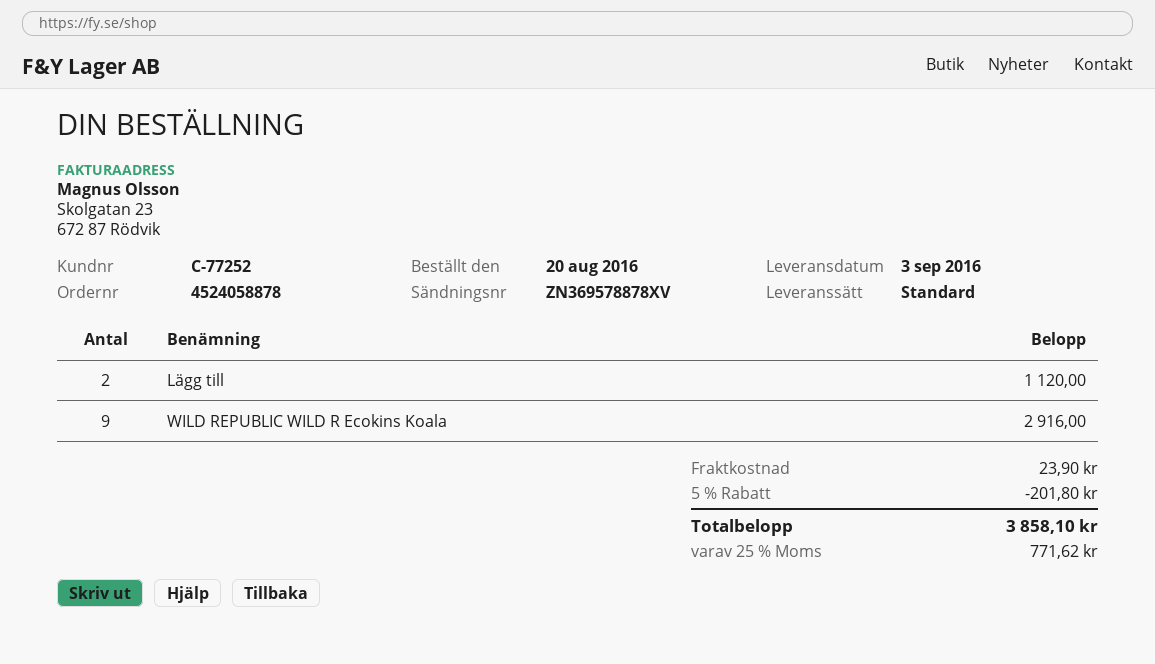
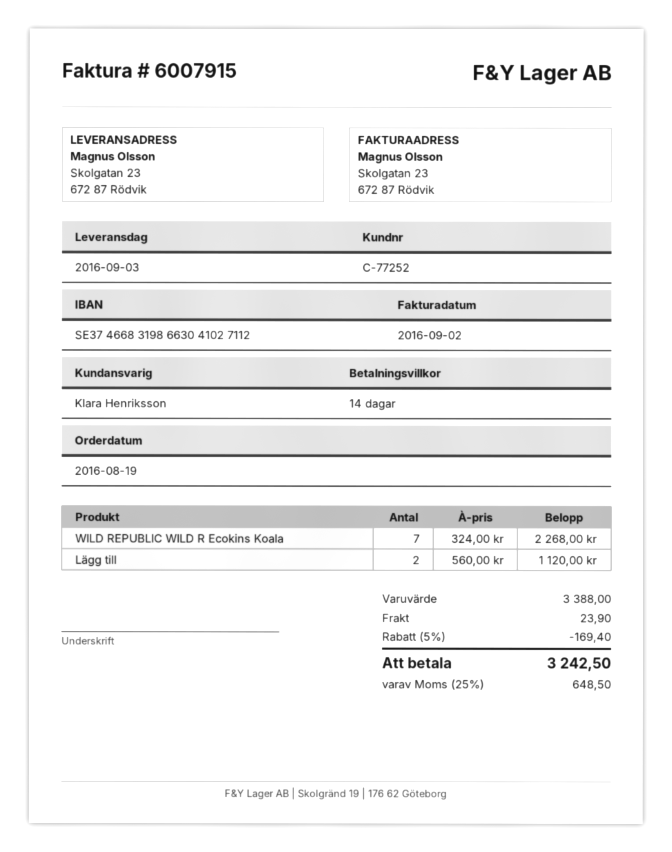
order date: 2016-08-20 -> 2016-08-19
WILD REPUBLIC WILD R Ecokins Koala: 9 for 2916.00 -> 7 for 2268.00
discount: 5% = 201.80 -> 5% = 169.40
tax: 25% = 771.62 -> 25% = 648.50
total: 3858.10 -> 3242.50

